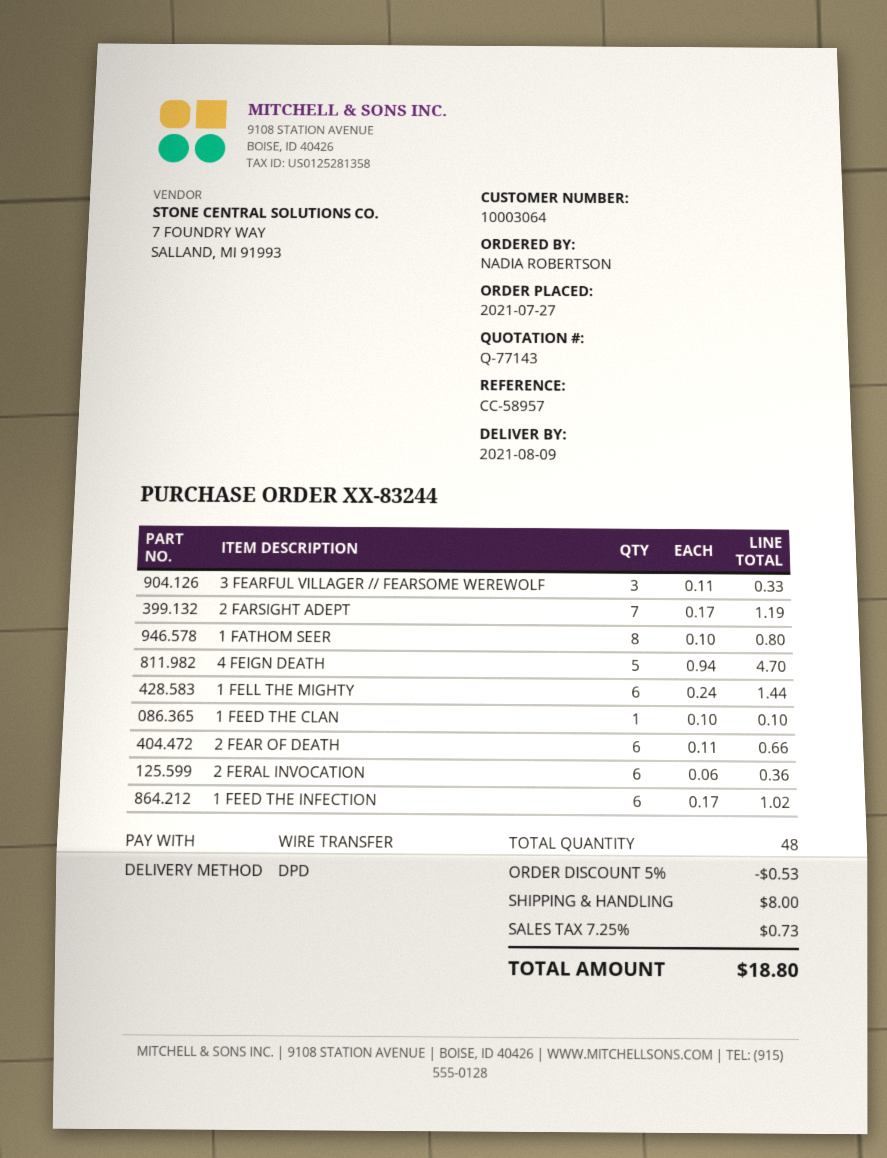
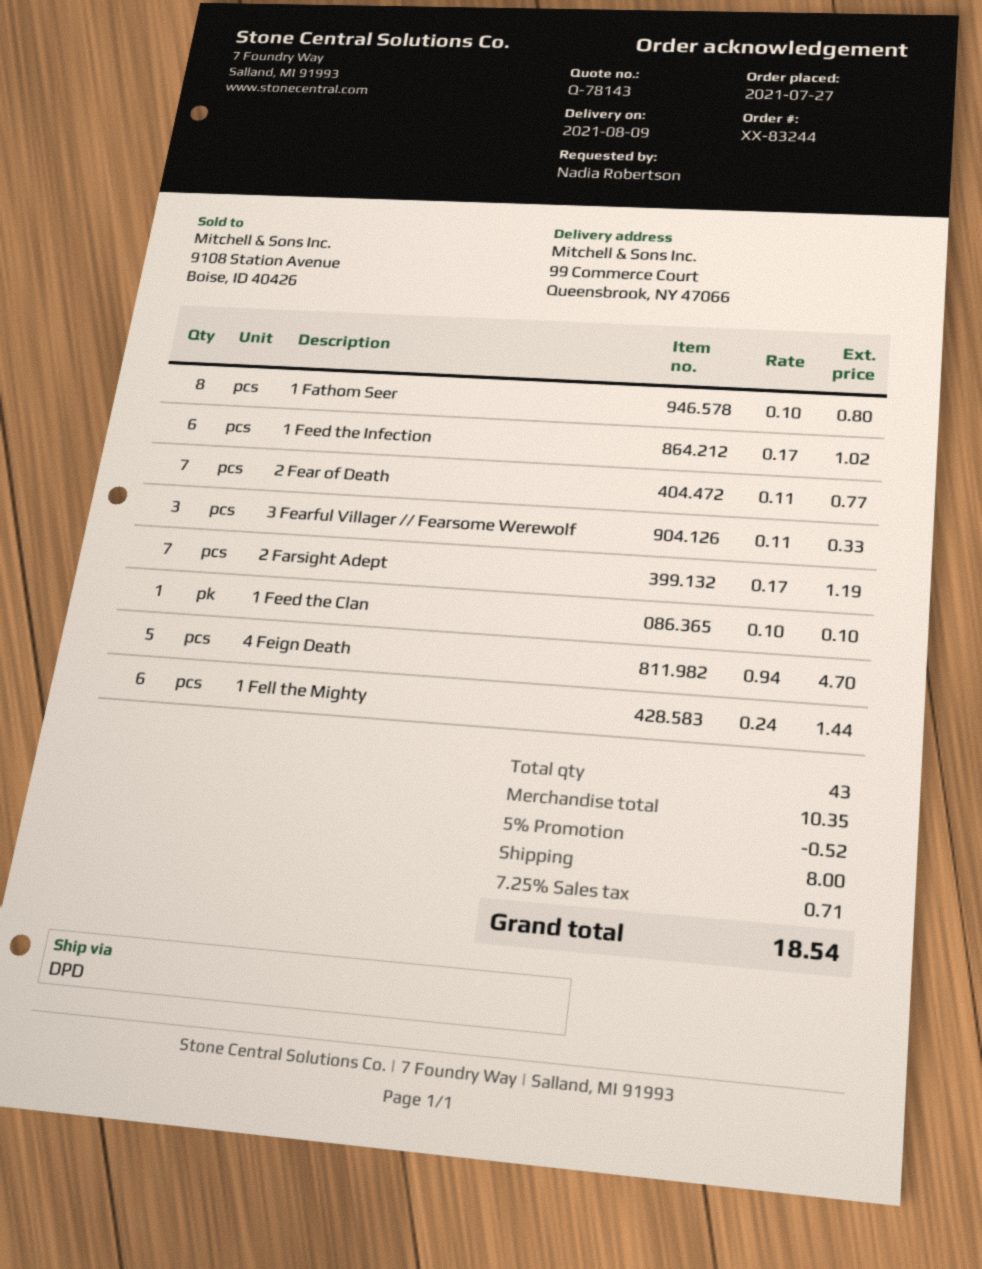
quote number: Q-77143 -> Q-78143
2 FEAR OF DEATH: 6 x 0.11 = 0.66 -> 7 x 0.11 = 0.77
2 FERAL INVOCATION: 6 x 0.06 = 0.36 -> none
total quantity: 48 -> 43
discount: 5% = 0.53 -> 5% = 0.52
tax: 7.25% = 0.73 -> 7.25% = 0.71
total: 18.80 -> 18.54

